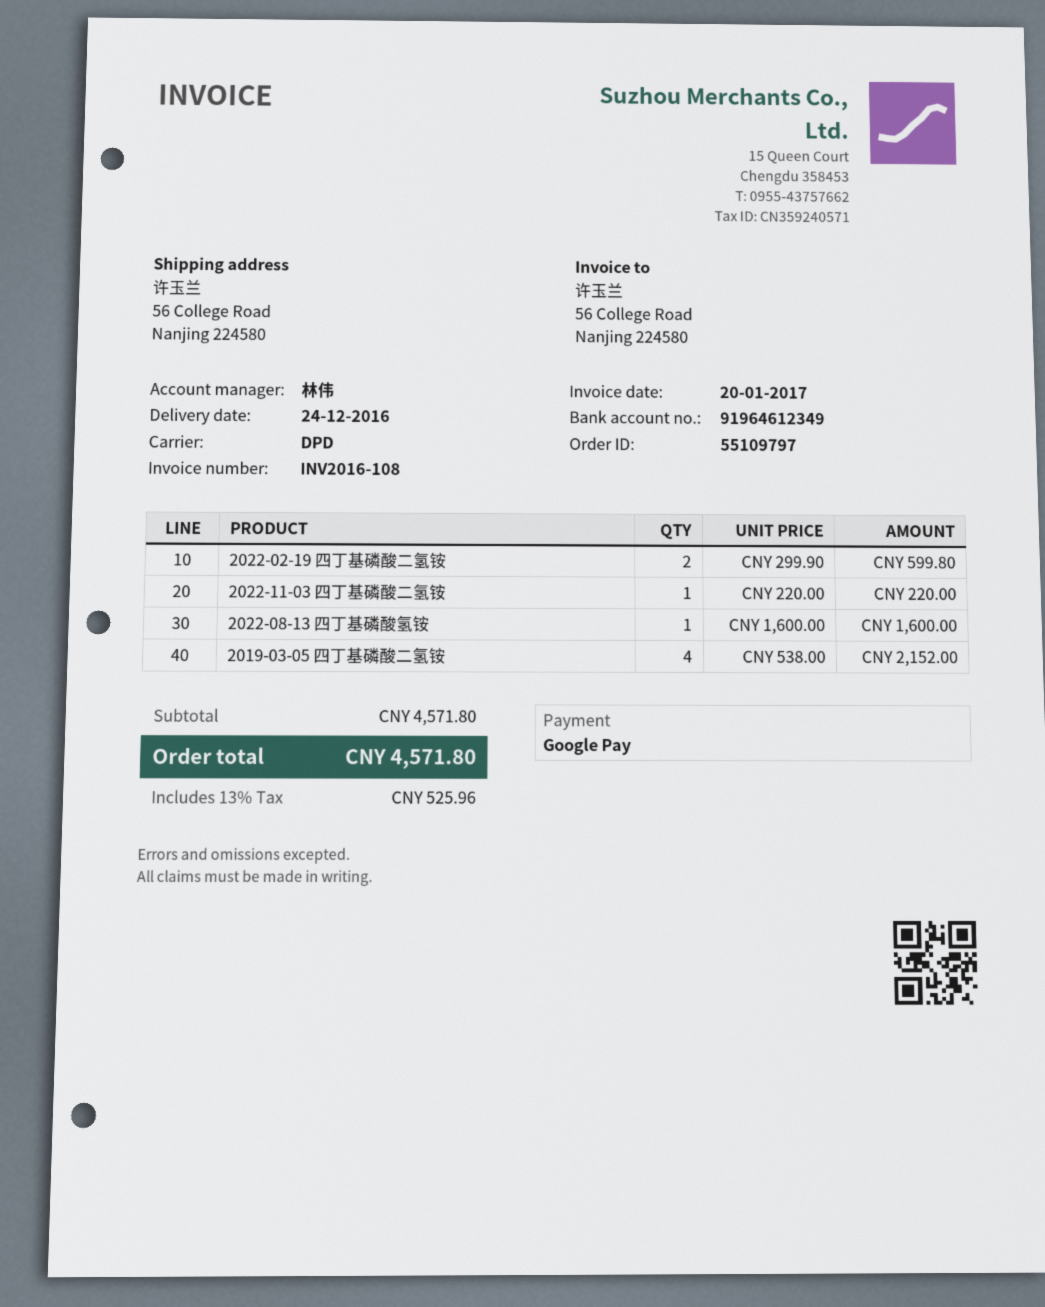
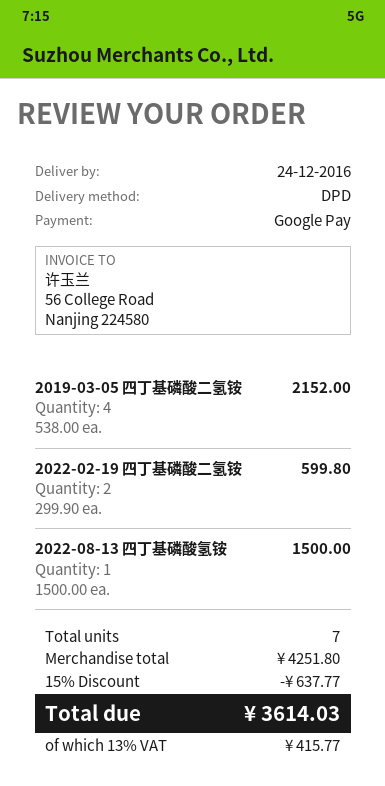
2022-11-03 四丁基磷酸二氢铵: 1 x 220.00 = 220.00 -> none
2022-08-13 四丁基磷酸氢铵: 1 x 1600.00 = 1600.00 -> 1 x 1500.00 = 1500.00
subtotal: 4571.80 -> 4251.80
discount: none -> 15% = 637.77
tax: 13% = 525.96 -> 13% = 415.77
total: 4571.80 -> 3614.03

